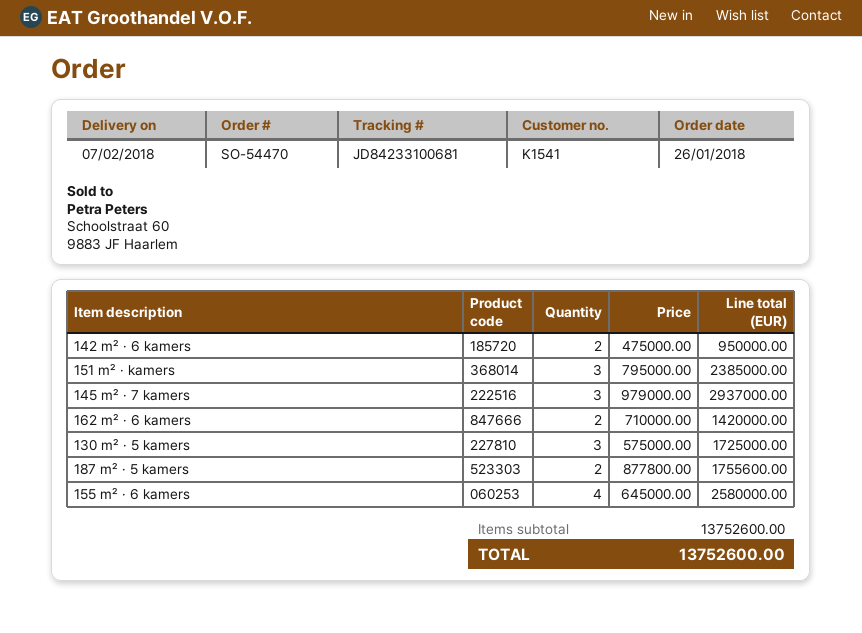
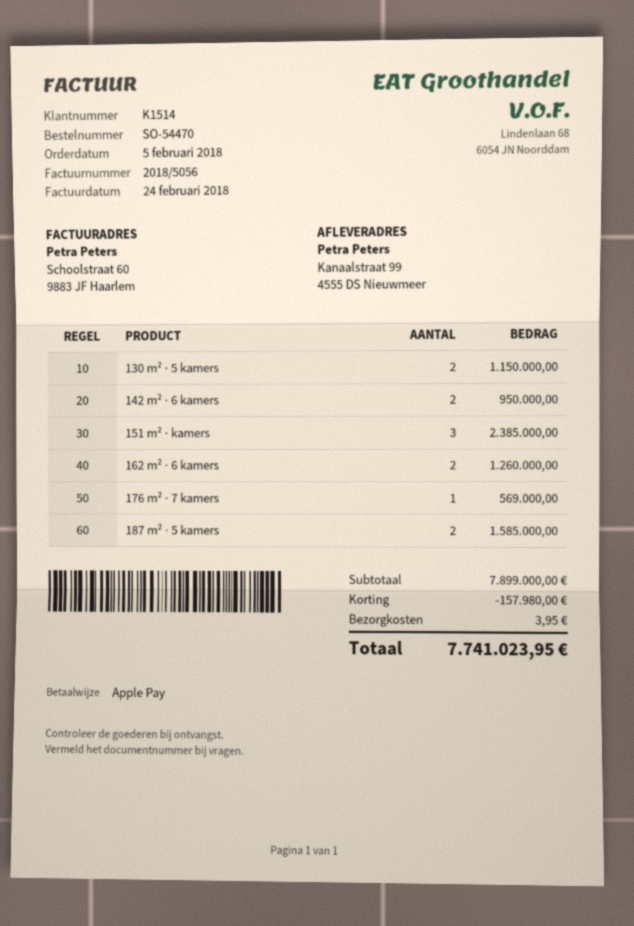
order date: 2018-01-26 -> 2018-02-05
customer number: K1541 -> K1514
145 m² · 7 kamers: 3 for 2937000.00 -> none
162 m² · 6 kamers: 2 for 1420000.00 -> 2 for 1260000.00
130 m² · 5 kamers: 3 for 1725000.00 -> 2 for 1150000.00
187 m² · 5 kamers: 2 for 1755600.00 -> 2 for 1585000.00
155 m² · 6 kamers: 4 for 2580000.00 -> none
176 m² · 7 kamers: none -> 1 for 569000.00
subtotal: 13752600.00 -> 7899000.00
discount: none -> 157980.00
shipping: none -> 3.95
total: 13752600.00 -> 7741023.95

